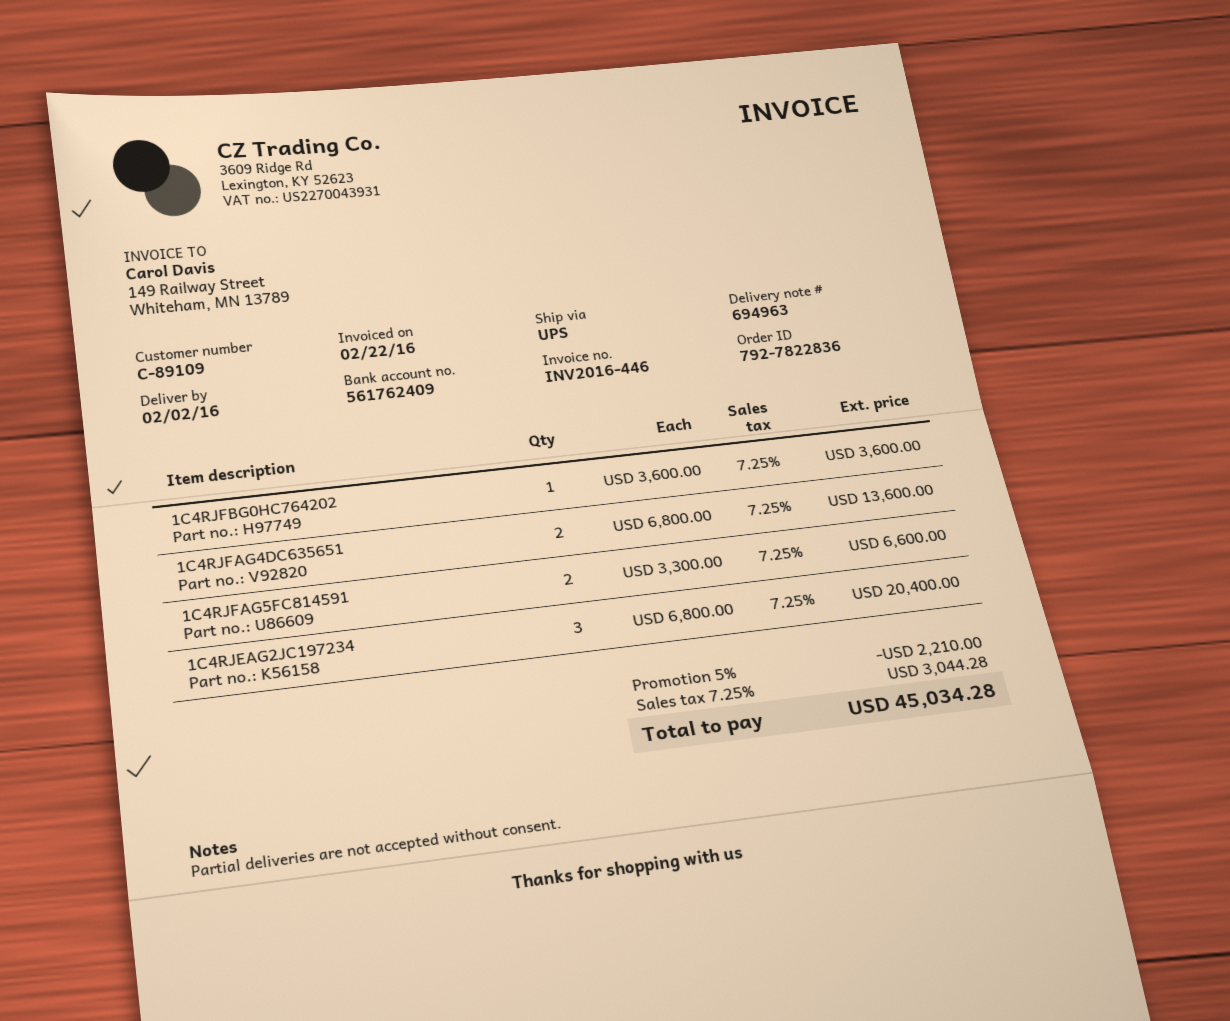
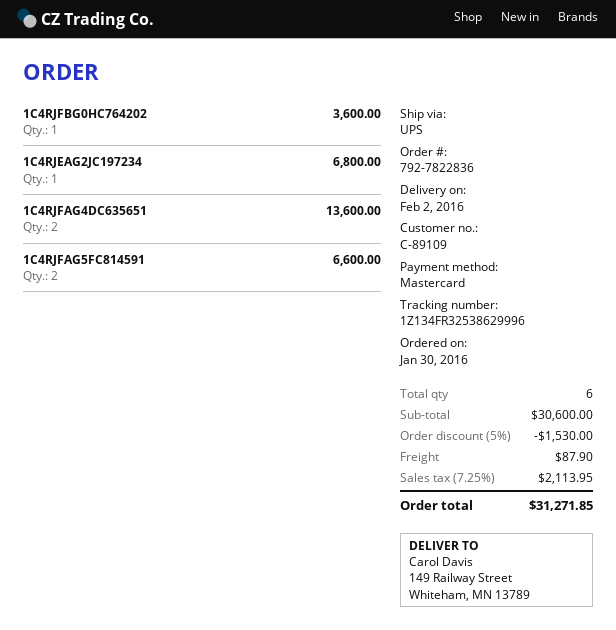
1C4RJEAG2JC197234: 3 for 20400.00 -> 1 for 6800.00
discount: 5% = 2210.00 -> 5% = 1530.00
shipping: none -> 87.90
tax: 7.25% = 3044.28 -> 7.25% = 2113.95
total: 45034.28 -> 31271.85

